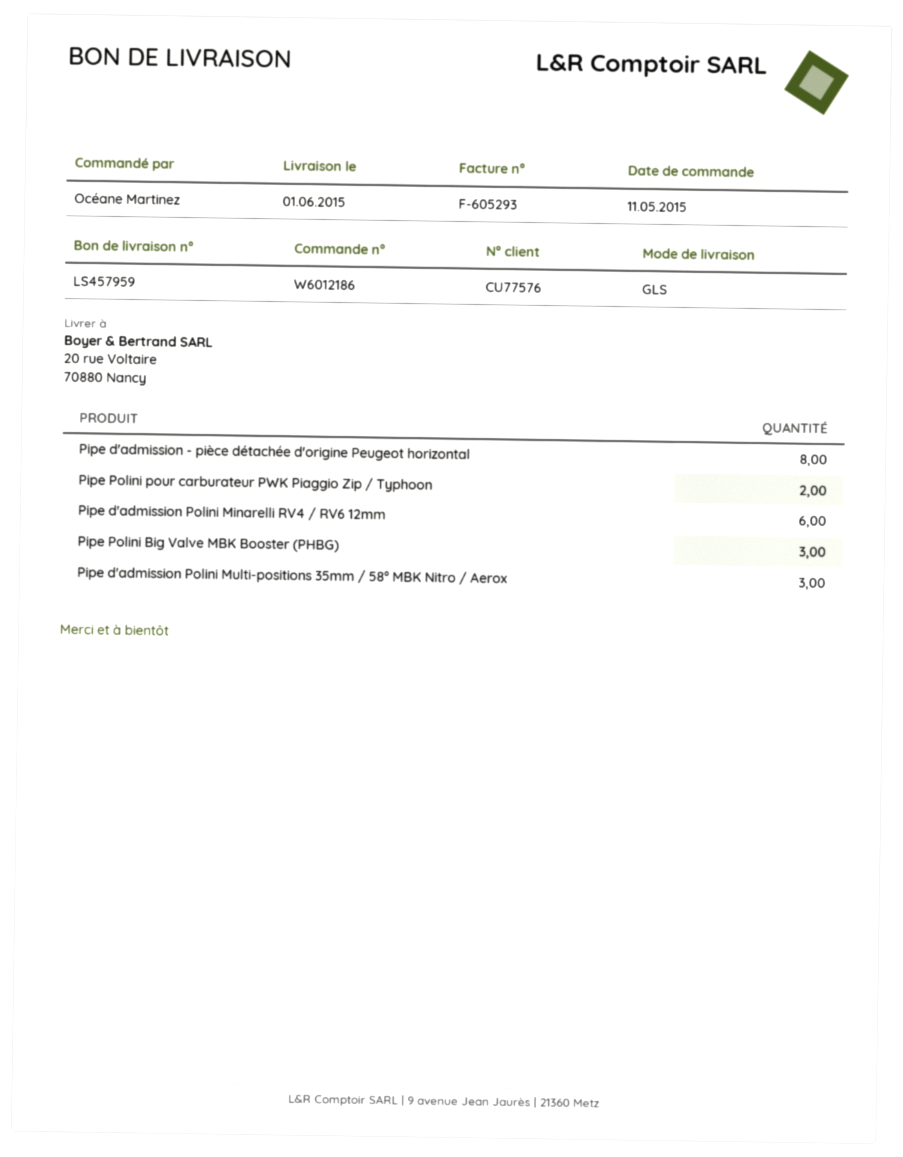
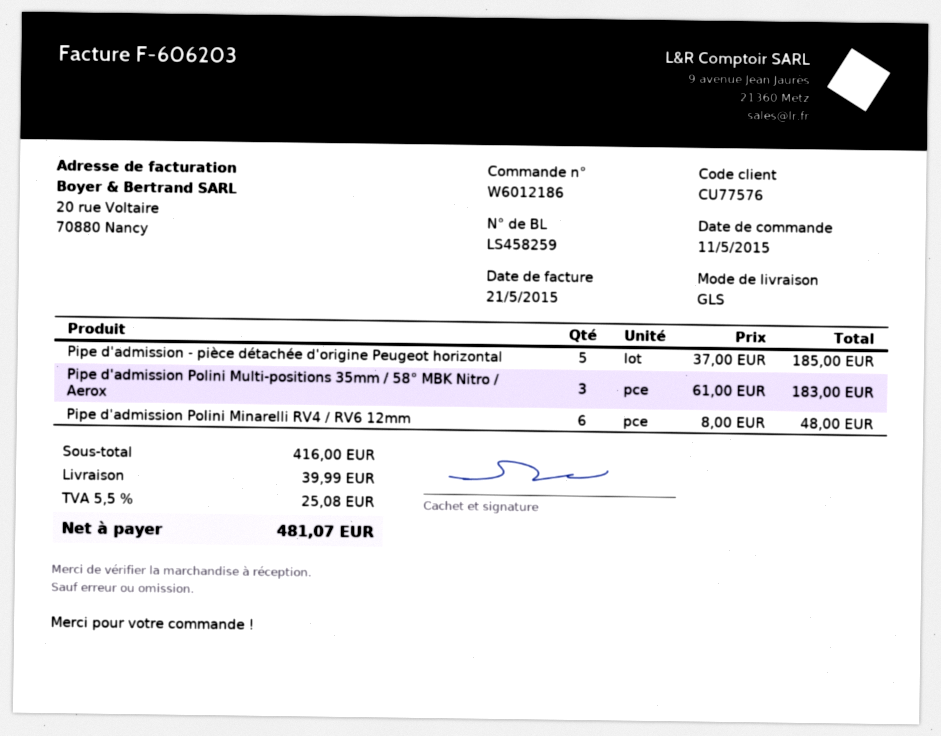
delivery note number: LS457959 -> LS458259
invoice number: F-605293 -> F-606203
Pipe d'admission - pièce détachée d'origine Peugeot horizontal: 8 -> 5
Pipe Polini pour carburateur PWK Piaggio Zip / Typhoon: 2 -> none
Pipe Polini Big Valve MBK Booster (PHBG): 3 -> none

